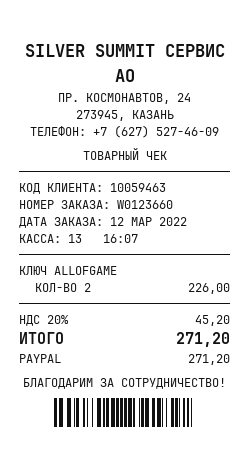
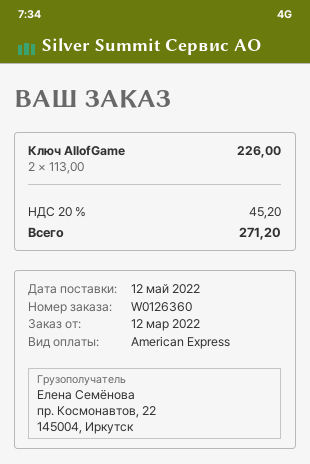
order number: W0123660 -> W0126360
payment method: PayPal -> American Express

